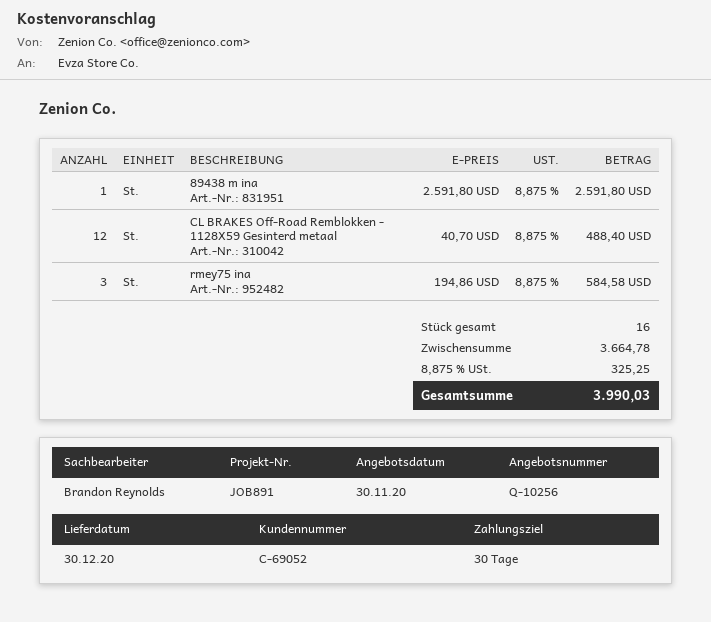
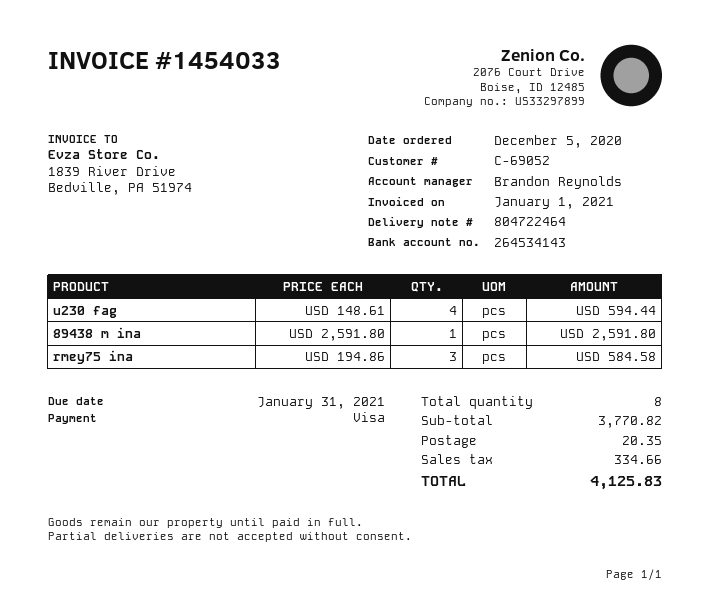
CL BRAKES Off-Road Remblokken - 1128X59 Gesinterd metaal: 12 x 40.70 = 488.40 -> none
u230 fag: none -> 4 x 148.61 = 594.44
total quantity: 16 -> 8
subtotal: 3664.78 -> 3770.82
shipping: none -> 20.35
tax: 325.25 -> 334.66
total: 3990.03 -> 4125.83

